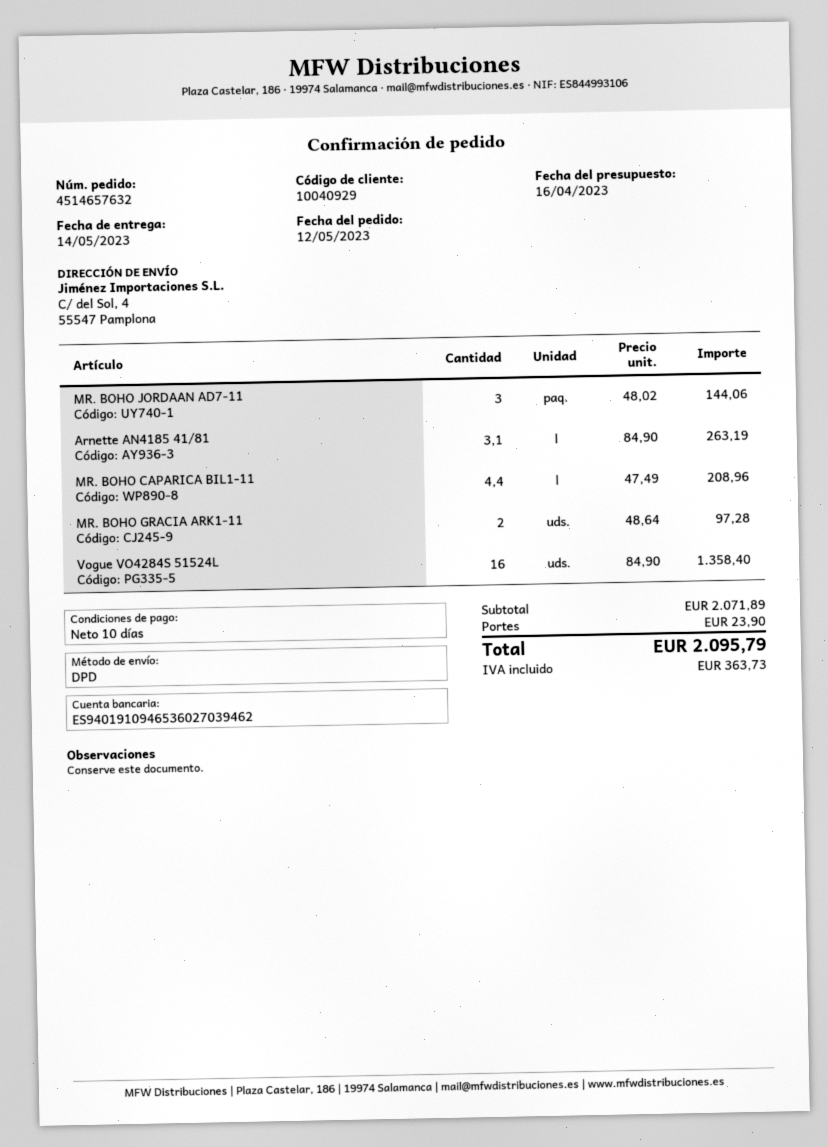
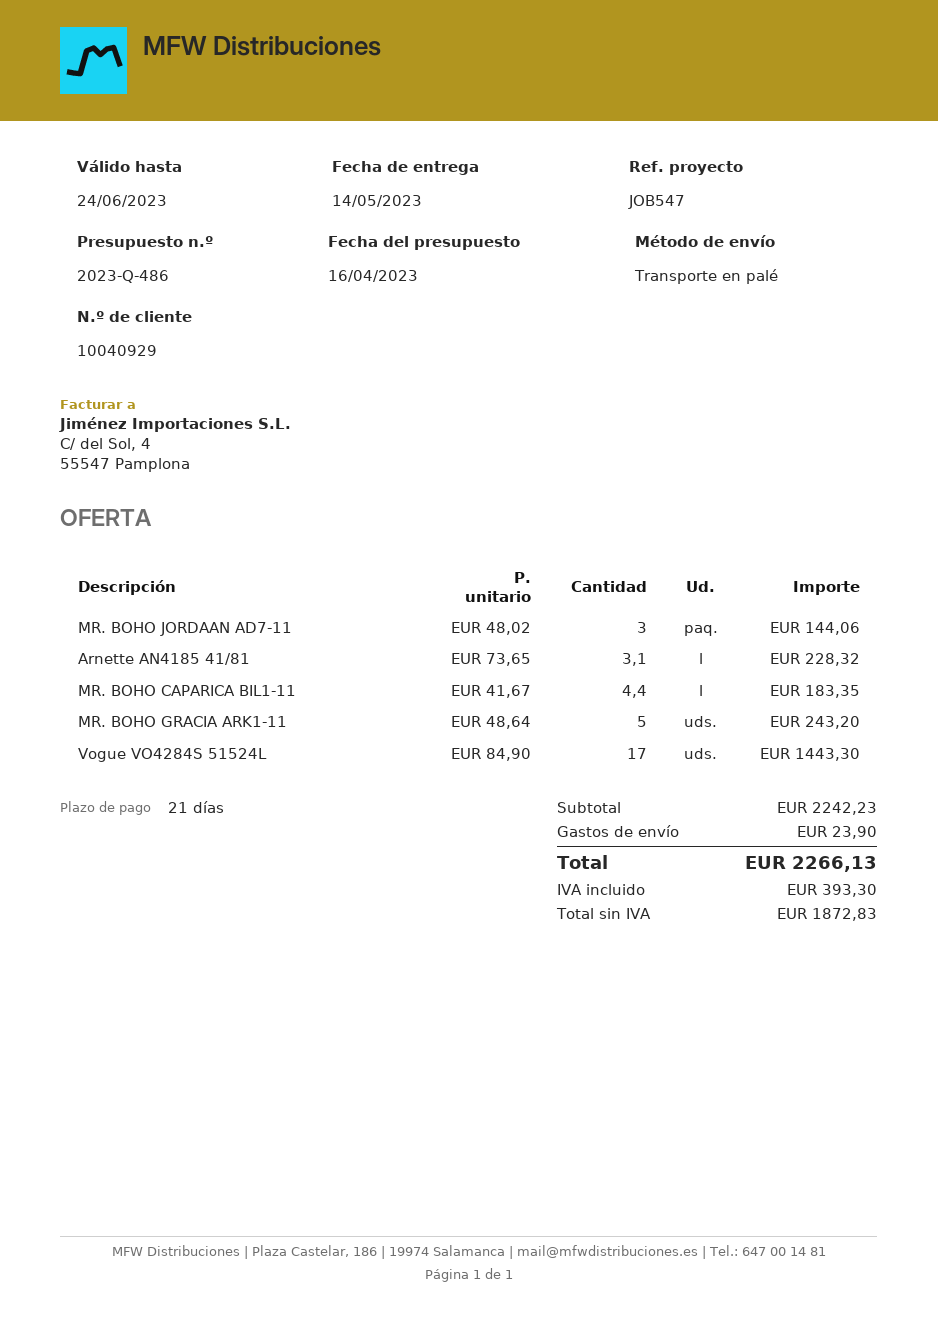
payment terms: 10 days -> 21 days
shipping method: DPD -> pallet freight
Arnette AN4185 41/81: 3.1 x 84.90 = 263.19 -> 3.1 x 73.65 = 228.32
MR. BOHO CAPARICA BIL1-11: 4.4 x 47.49 = 208.96 -> 4.4 x 41.67 = 183.35
MR. BOHO GRACIA ARK1-11: 2 x 48.64 = 97.28 -> 5 x 48.64 = 243.20
Vogue VO4284S 51524L: 16 x 84.90 = 1358.40 -> 17 x 84.90 = 1443.30
subtotal: 2071.89 -> 2242.23
tax: 363.73 -> 393.30
total: 2095.79 -> 2266.13

